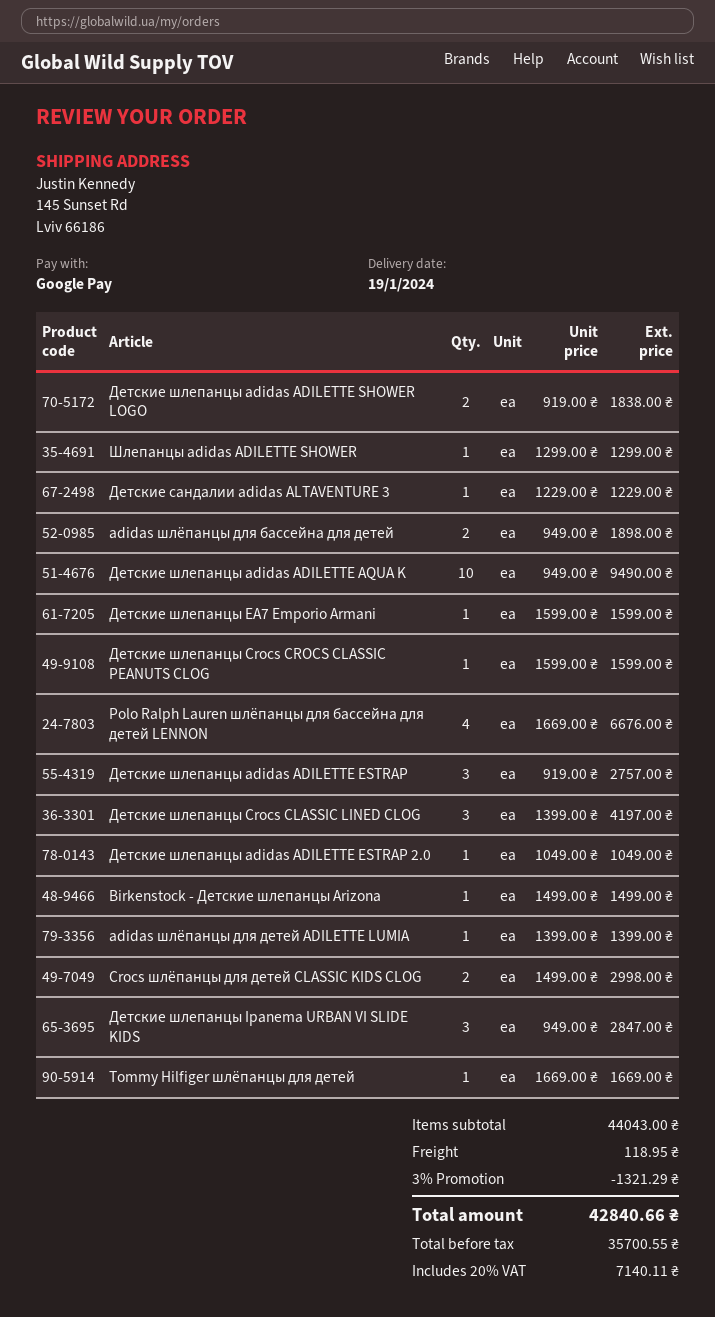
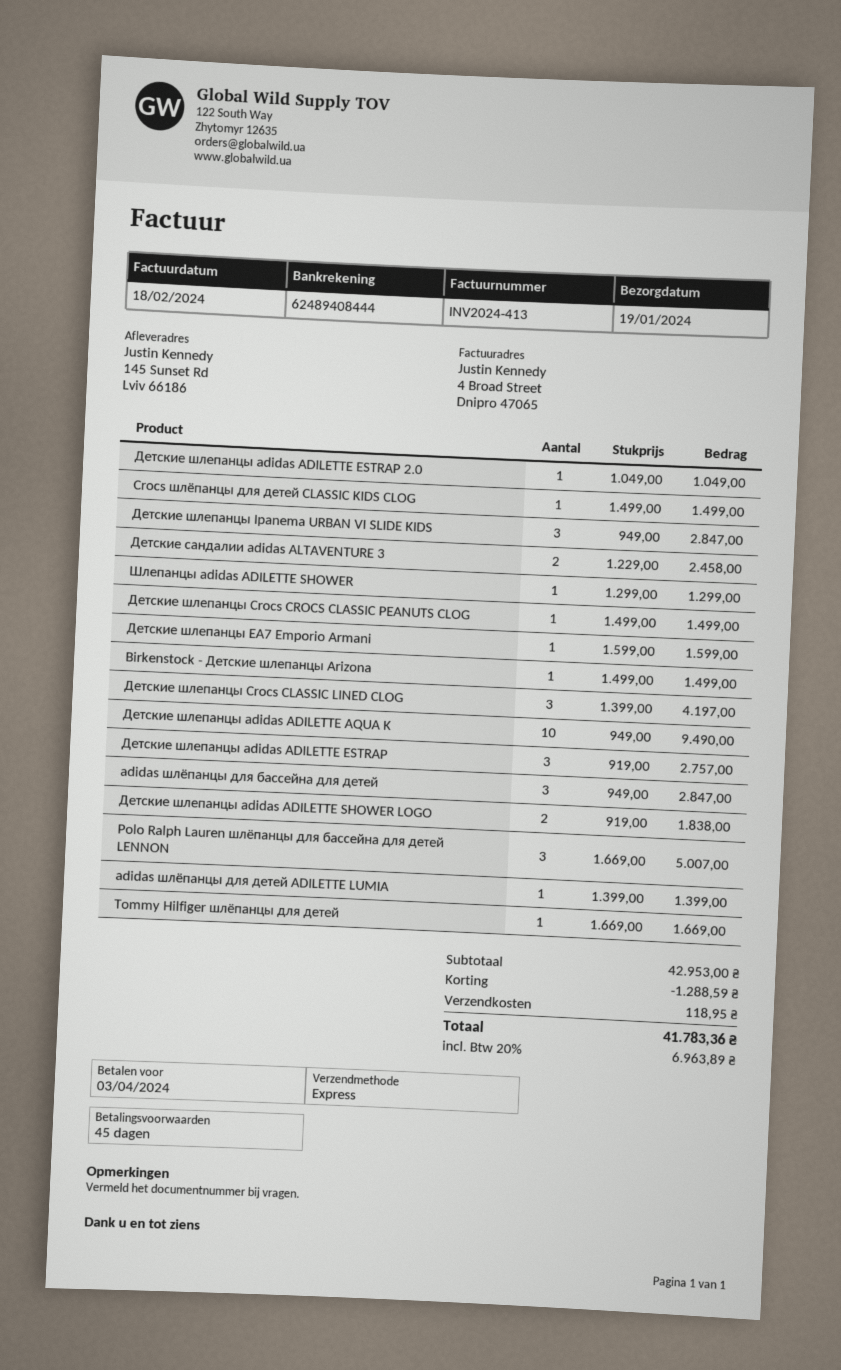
Детские сандалии adidas ALTAVENTURE 3: 1 x 1229.00 = 1229.00 -> 2 x 1229.00 = 2458.00
adidas шлёпанцы для бассейна для детей: 2 x 949.00 = 1898.00 -> 3 x 949.00 = 2847.00
Детские шлепанцы Crocs CROCS CLASSIC PEANUTS CLOG: 1 x 1599.00 = 1599.00 -> 1 x 1499.00 = 1499.00
Polo Ralph Lauren шлёпанцы для бассейна для детей LENNON: 4 x 1669.00 = 6676.00 -> 3 x 1669.00 = 5007.00
Crocs шлёпанцы для детей CLASSIC KIDS CLOG: 2 x 1499.00 = 2998.00 -> 1 x 1499.00 = 1499.00
subtotal: 44043.00 -> 42953.00
discount: 1321.29 -> 1288.59
tax: 20% = 7140.11 -> 20% = 6963.89
total: 42840.66 -> 41783.36

